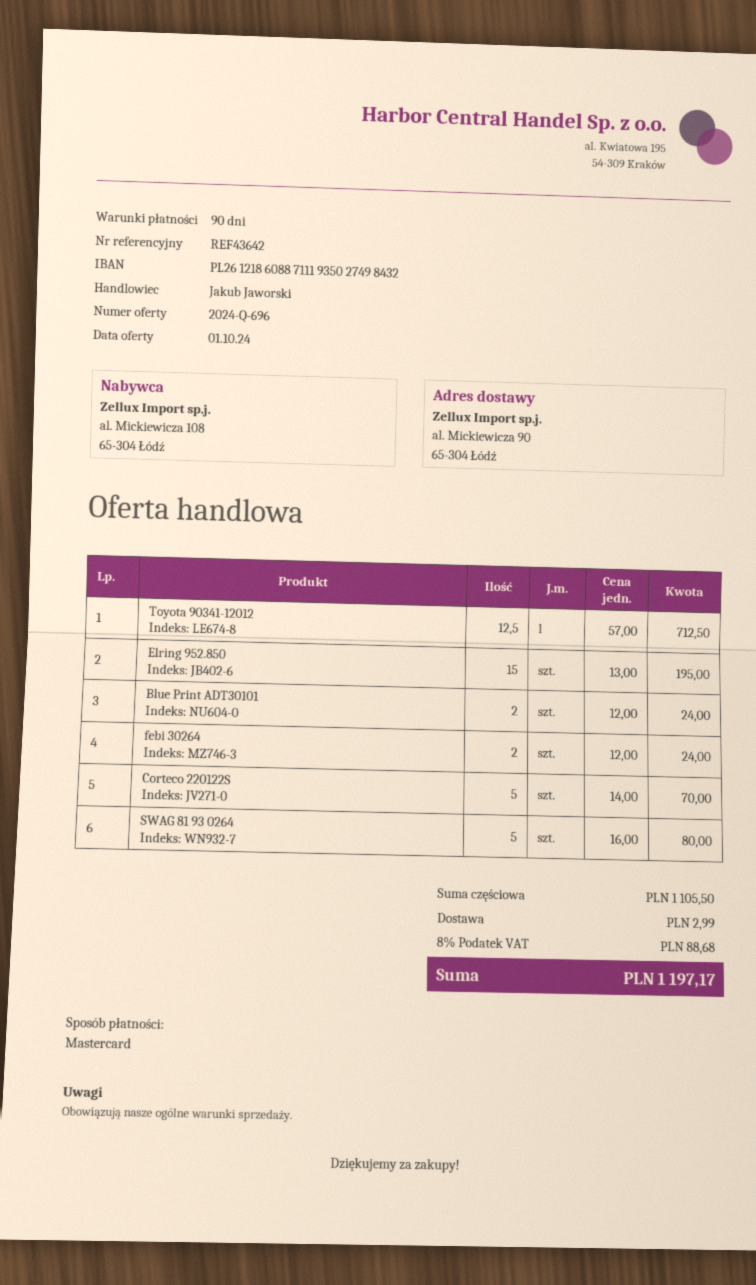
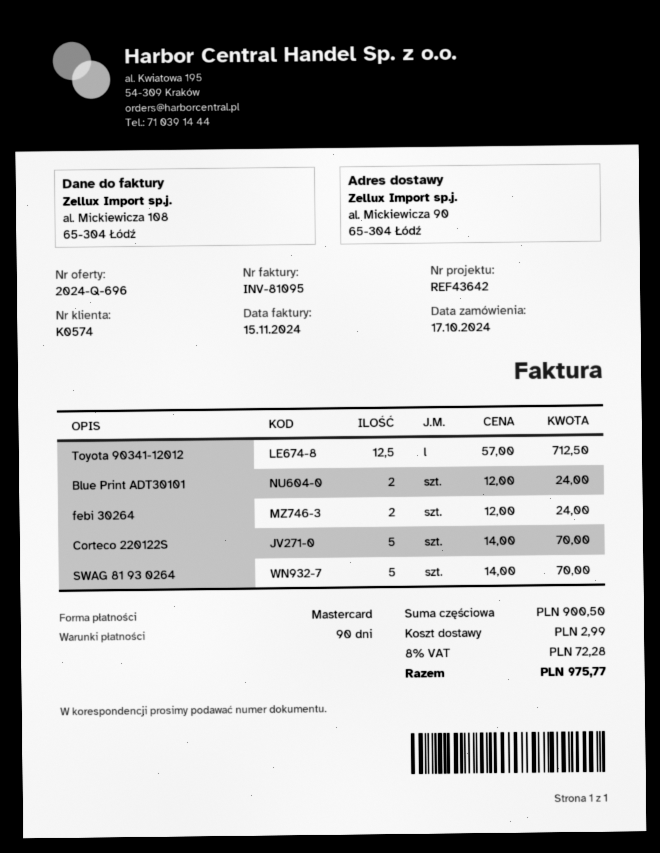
Elring 952.850: 15 x 13.00 = 195.00 -> none
SWAG 81 93 0264: 5 x 16.00 = 80.00 -> 5 x 14.00 = 70.00
subtotal: 1105.50 -> 900.50
tax: 8% = 88.68 -> 8% = 72.28
total: 1197.17 -> 975.77

